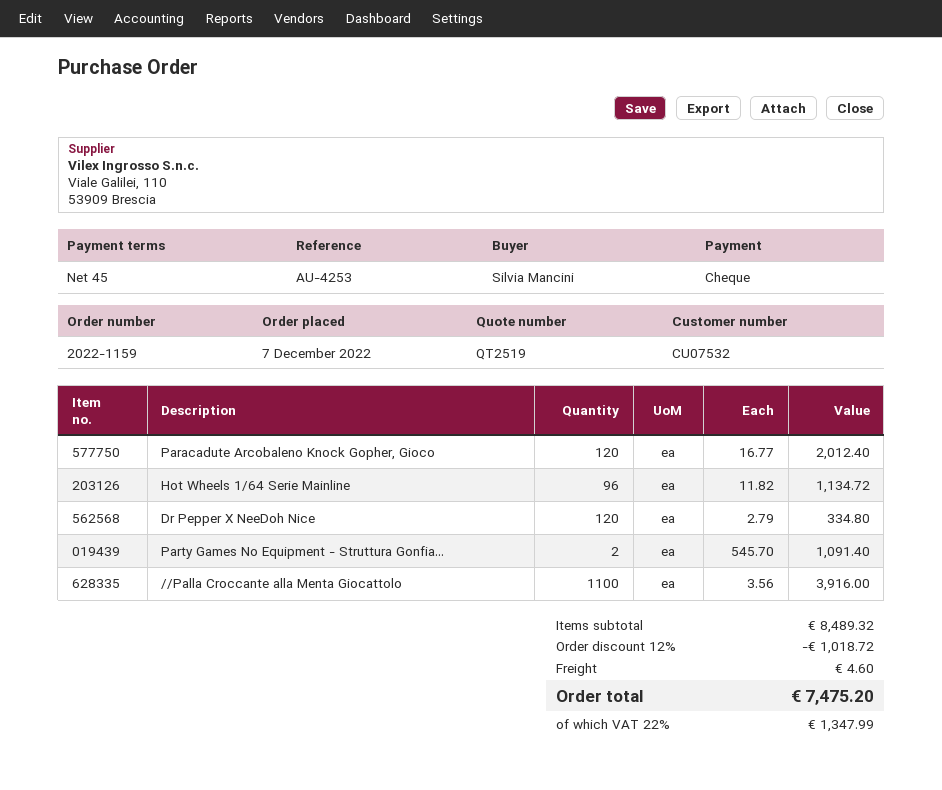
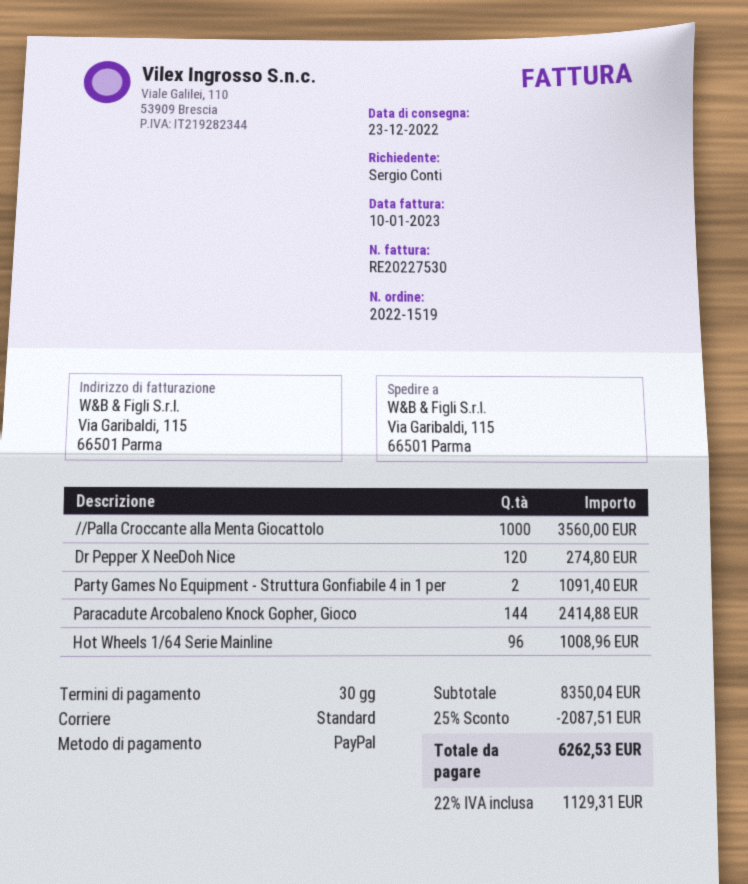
order number: 2022-1159 -> 2022-1519
payment terms: 45 days -> 30 days
ordered by: Silvia Mancini -> Sergio Conti
payment method: cheque -> PayPal
Paracadute Arcobaleno Knock Gopher, Gioco: 120 for 2012.40 -> 144 for 2414.88
Hot Wheels 1/64 Serie Mainline: 96 for 1134.72 -> 96 for 1008.96
Dr Pepper X NeeDoh Nice: 120 for 334.80 -> 120 for 274.80
//Palla Croccante alla Menta Giocattolo: 1100 for 3916.00 -> 1000 for 3560.00
subtotal: 8489.32 -> 8350.04
discount: 12% = 1018.72 -> 25% = 2087.51
shipping: 4.60 -> none
tax: 22% = 1347.99 -> 22% = 1129.31
total: 7475.20 -> 6262.53

